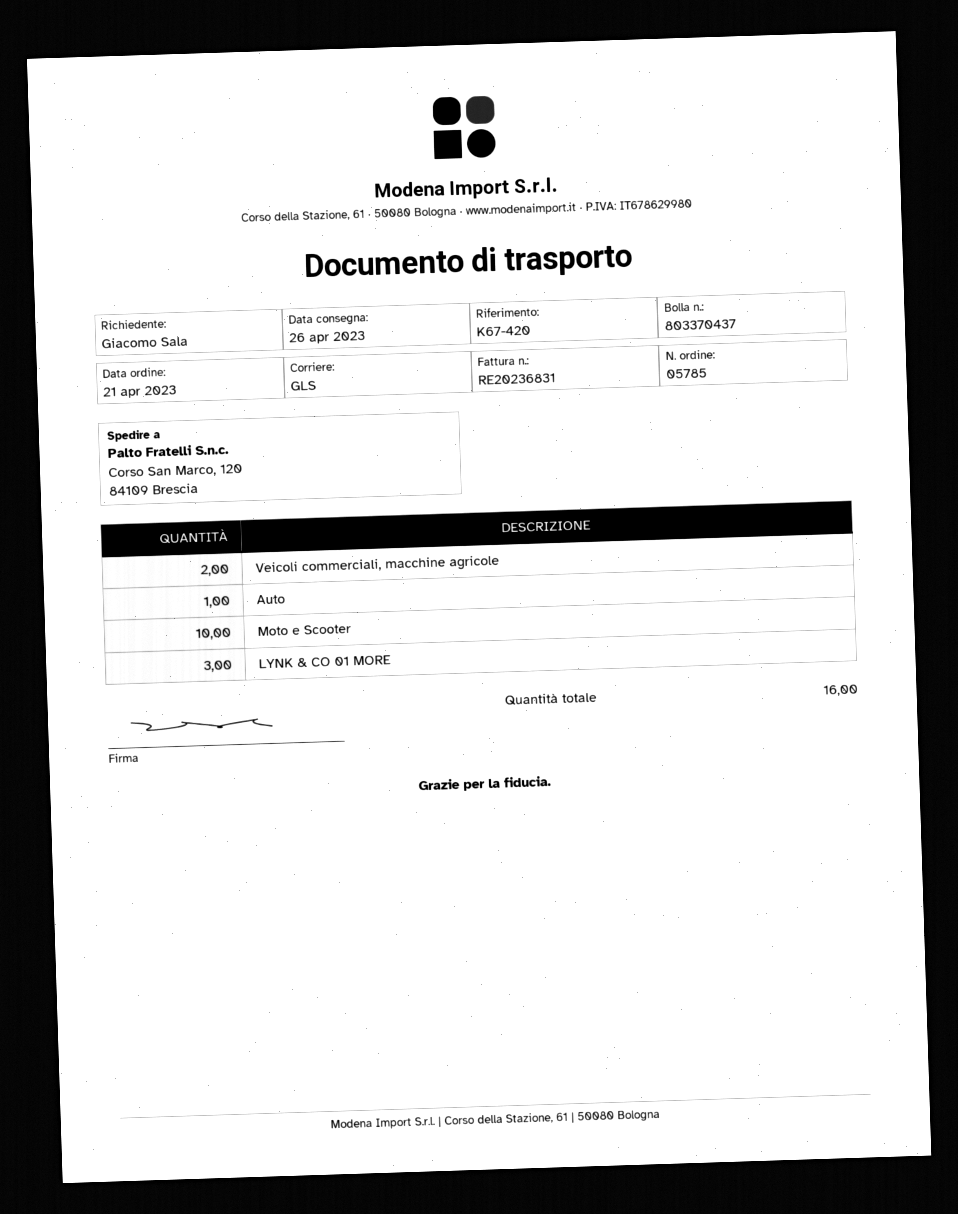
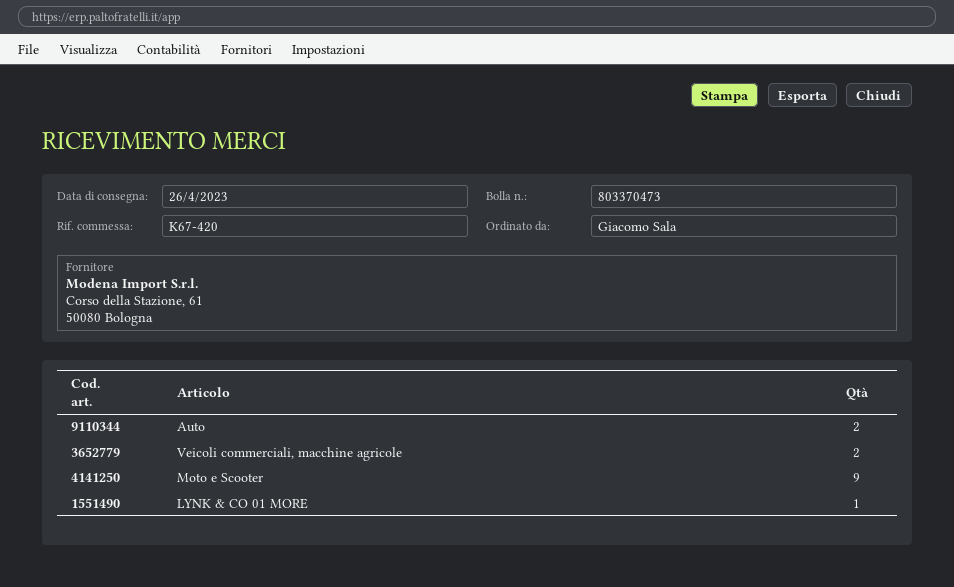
delivery note number: 803370437 -> 803370473
Auto: 1 -> 2
Moto e Scooter: 10 -> 9
LYNK & CO 01 MORE: 3 -> 1

